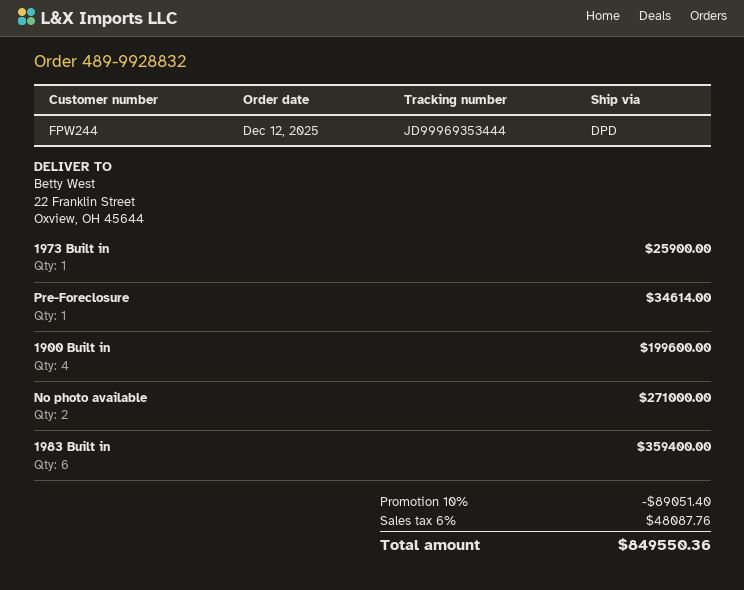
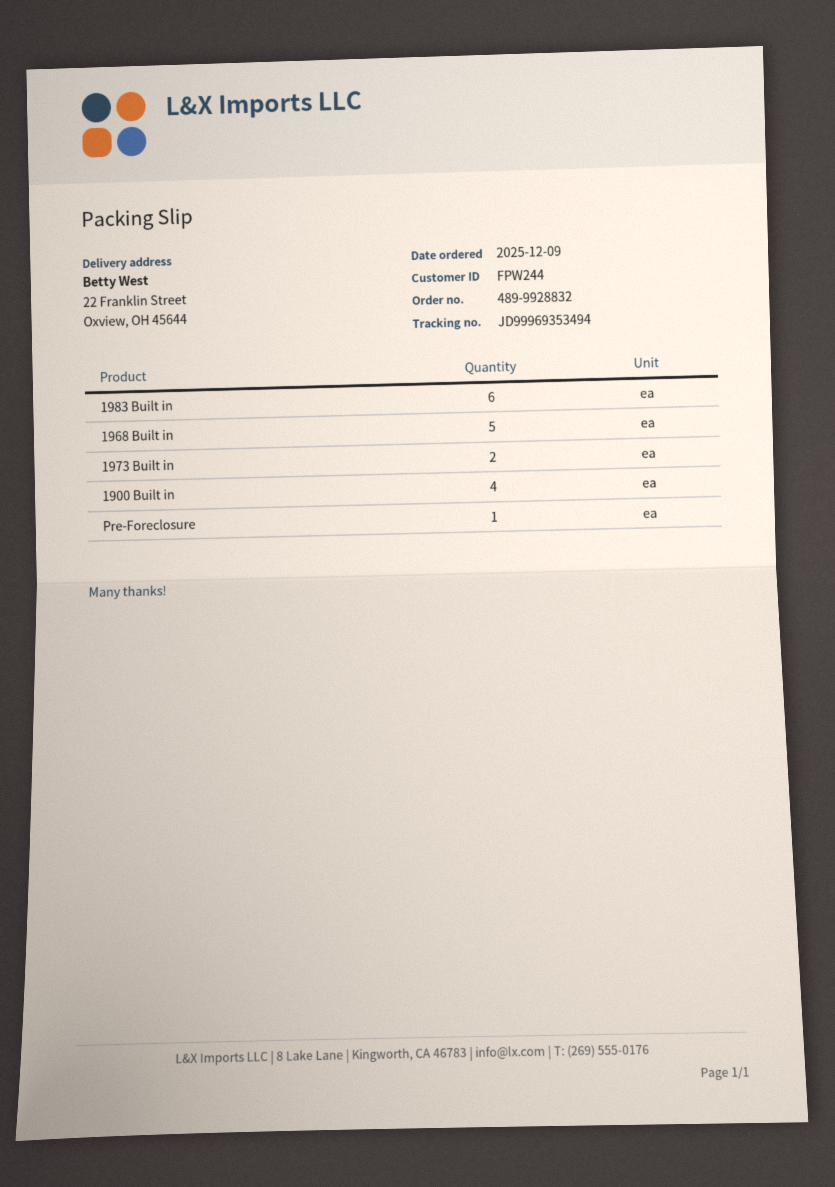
order date: 2025-12-12 -> 2025-12-09
tracking number: JD99969353444 -> JD99969353494
1973 Built in: 1 -> 2
No photo available: 2 -> none
1968 Built in: none -> 5

